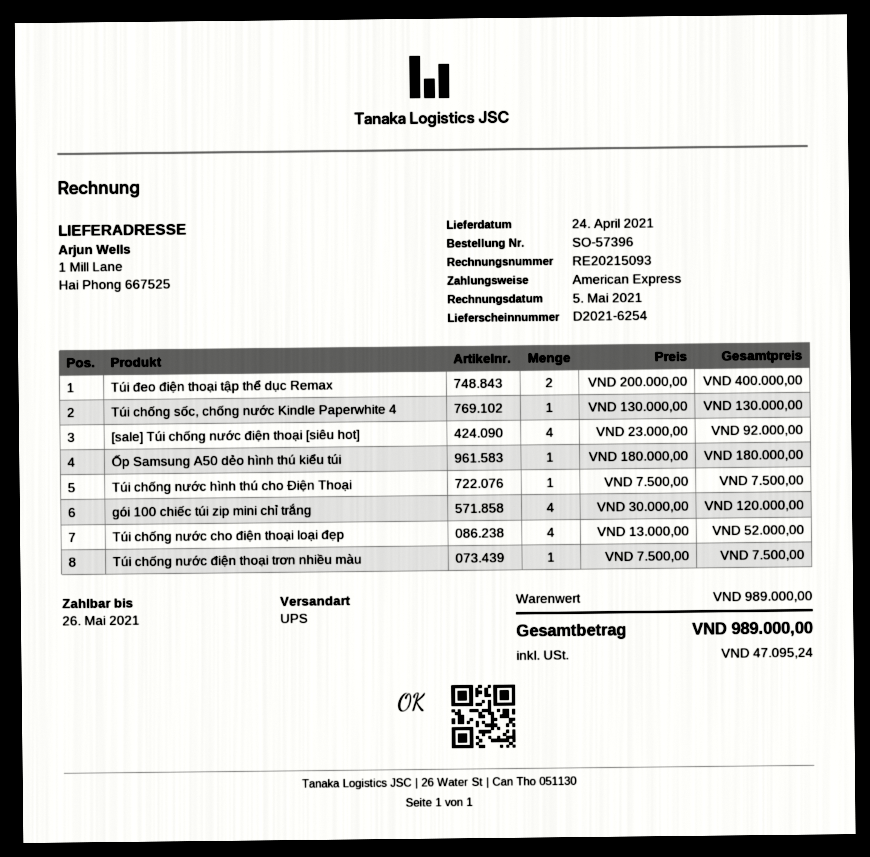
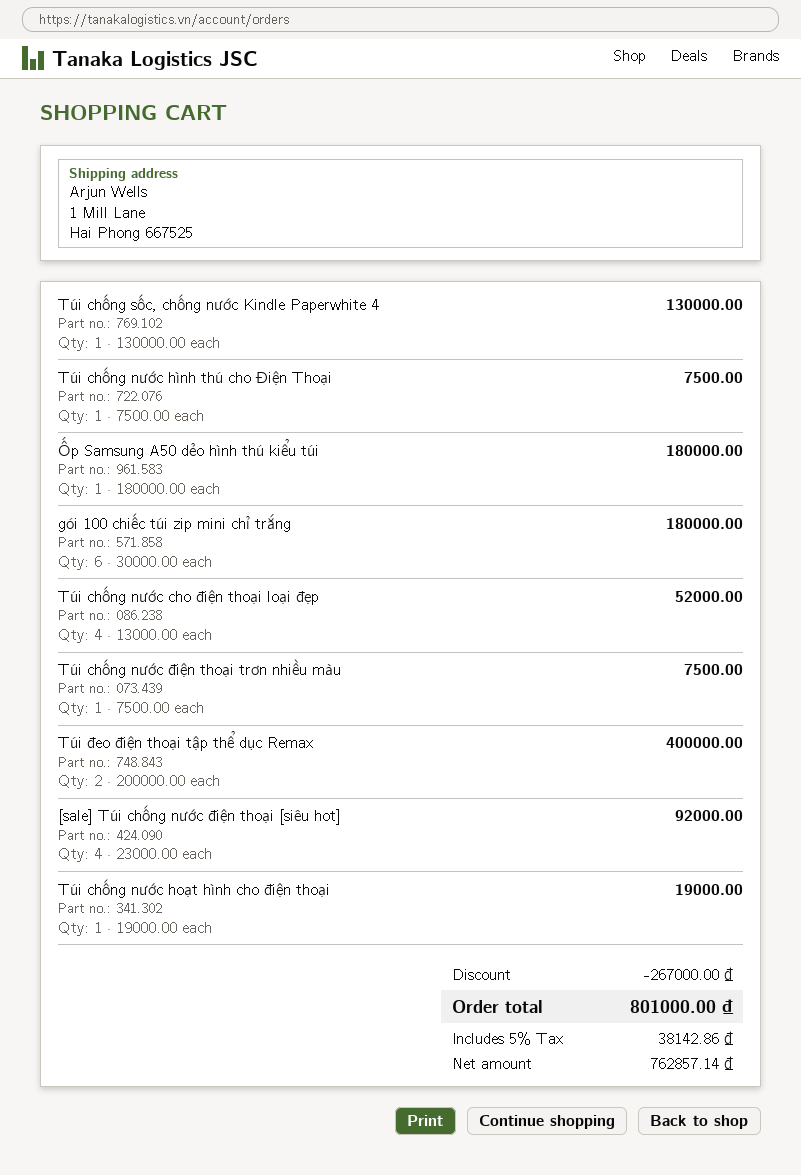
gói 100 chiếc túi zip mini chỉ trắng: 4 x 30000.00 = 120000.00 -> 6 x 30000.00 = 180000.00
Túi chống nước hoạt hình cho điện thoại: none -> 1 x 19000.00 = 19000.00
discount: none -> 267000.00
tax: 47095.24 -> 38142.86
total: 989000.00 -> 801000.00

